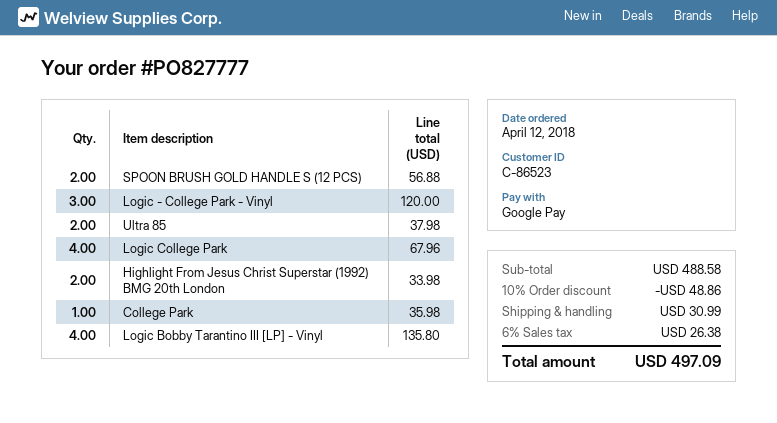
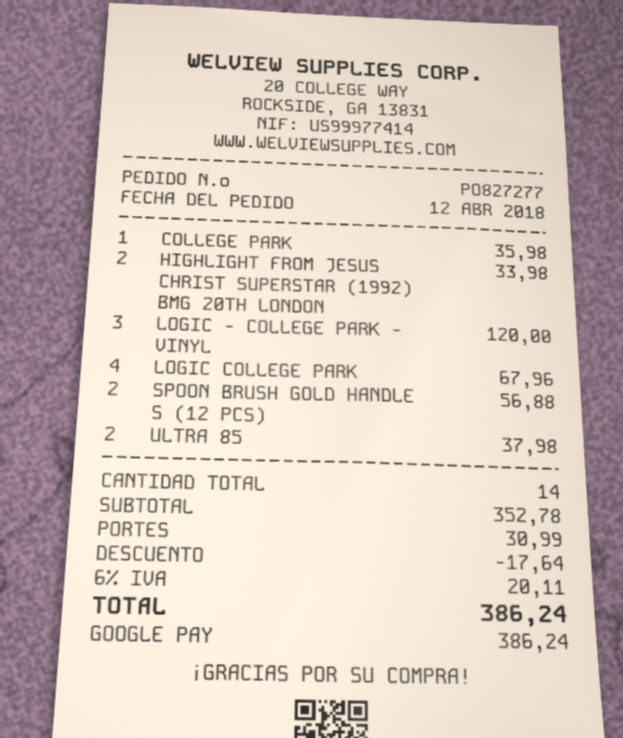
order number: PO827777 -> PO827277
Logic Bobby Tarantino III [LP] - Vinyl: 4 for 135.80 -> none
subtotal: 488.58 -> 352.78
discount: 48.86 -> 17.64
tax: 6% = 26.38 -> 6% = 20.11
total: 497.09 -> 386.24

